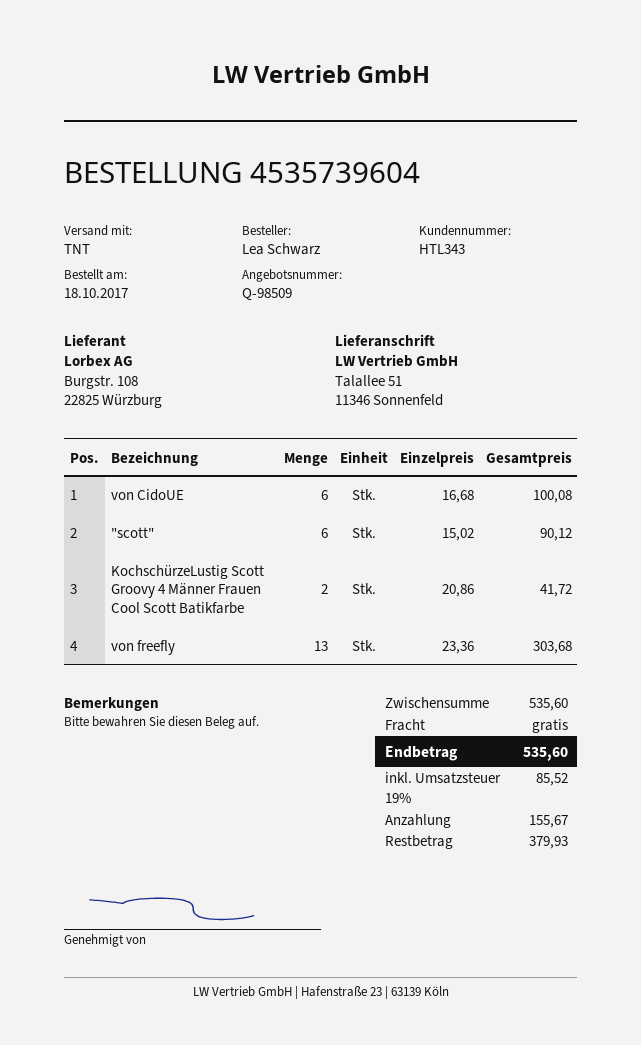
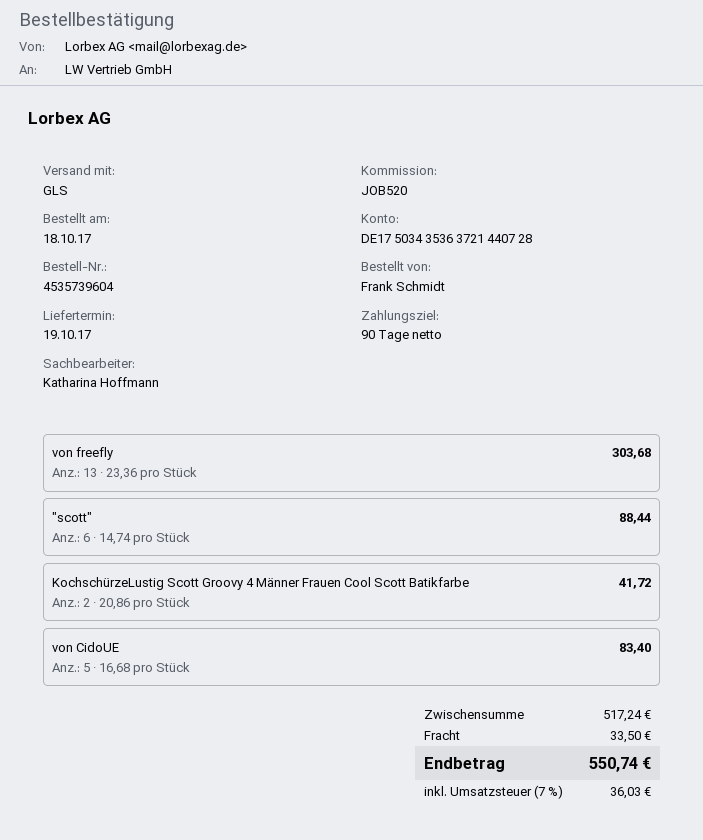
ordered by: Lea Schwarz -> Frank Schmidt
shipping method: TNT -> GLS
von CidoUE: 6 x 16.68 = 100.08 -> 5 x 16.68 = 83.40
"scott": 6 x 15.02 = 90.12 -> 6 x 14.74 = 88.44
subtotal: 535.60 -> 517.24
shipping: 0.00 -> 33.50
tax: 19% = 85.52 -> 7% = 36.03
total: 535.60 -> 550.74

